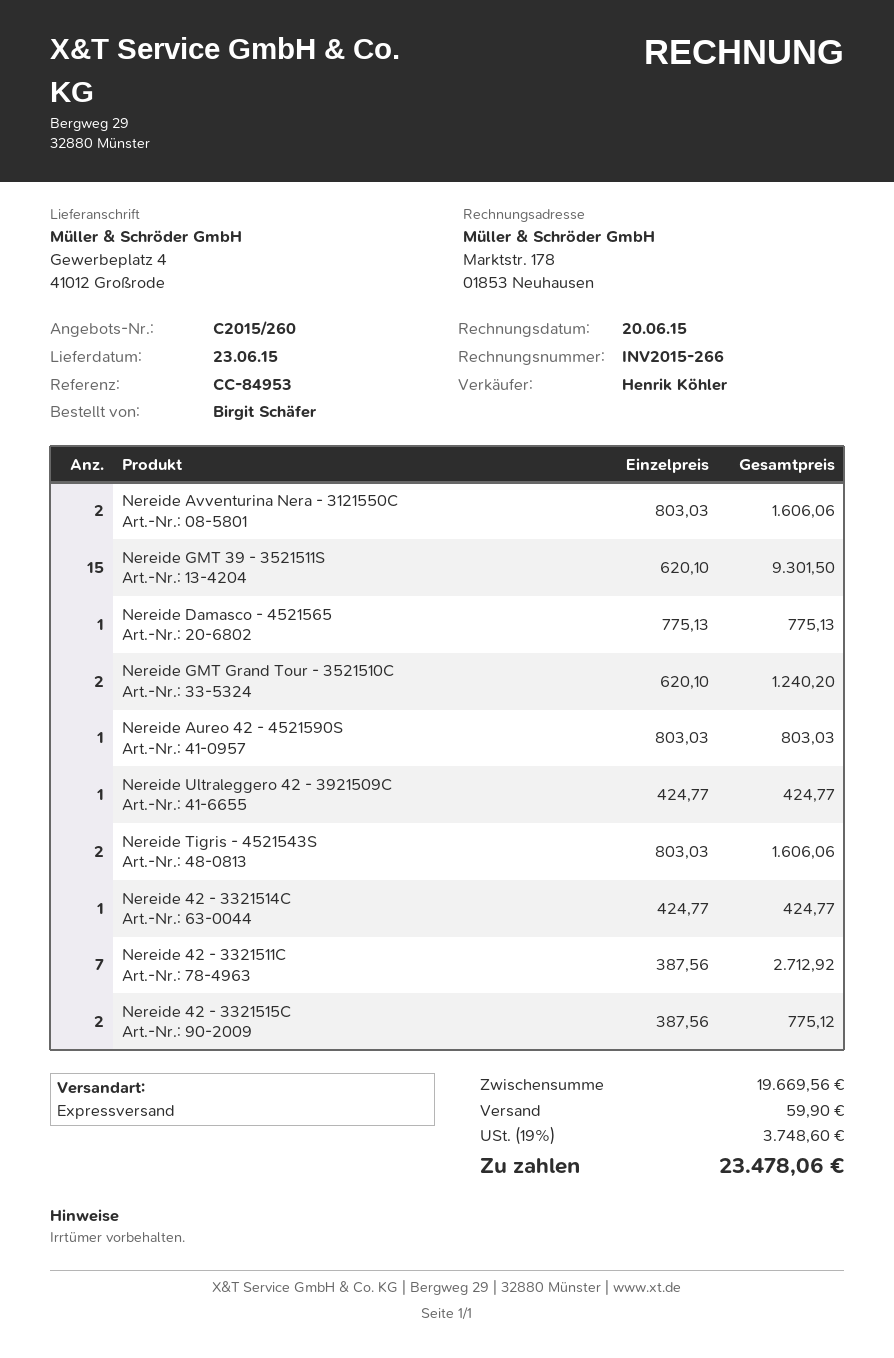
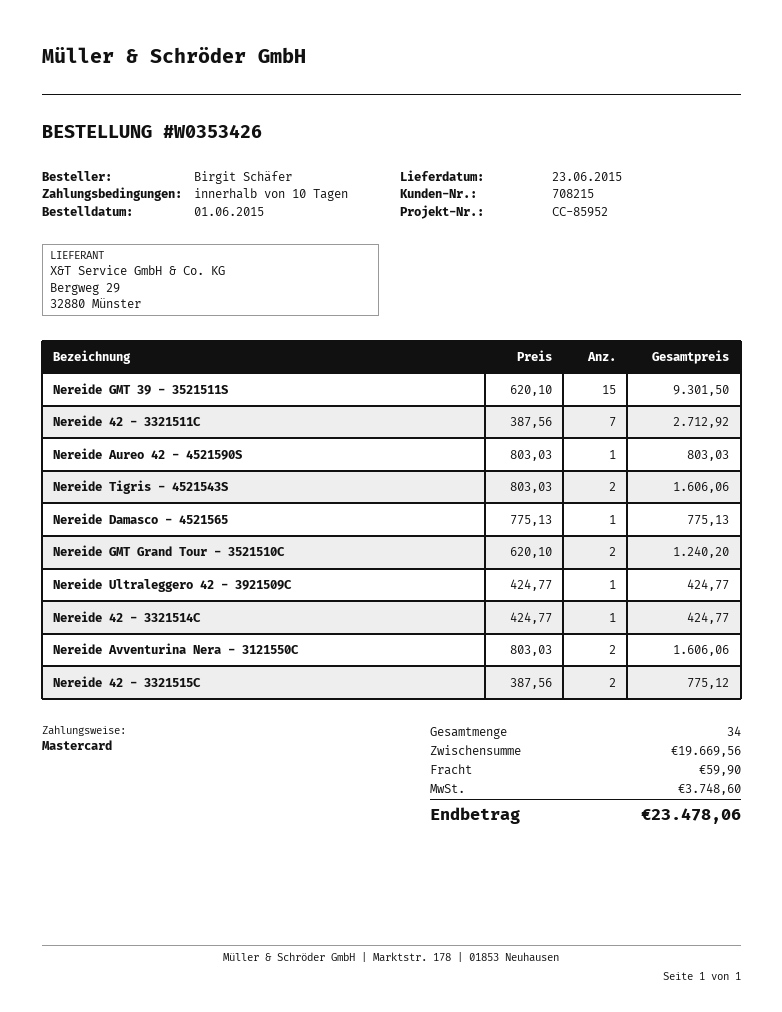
reference: CC-84953 -> CC-85952

